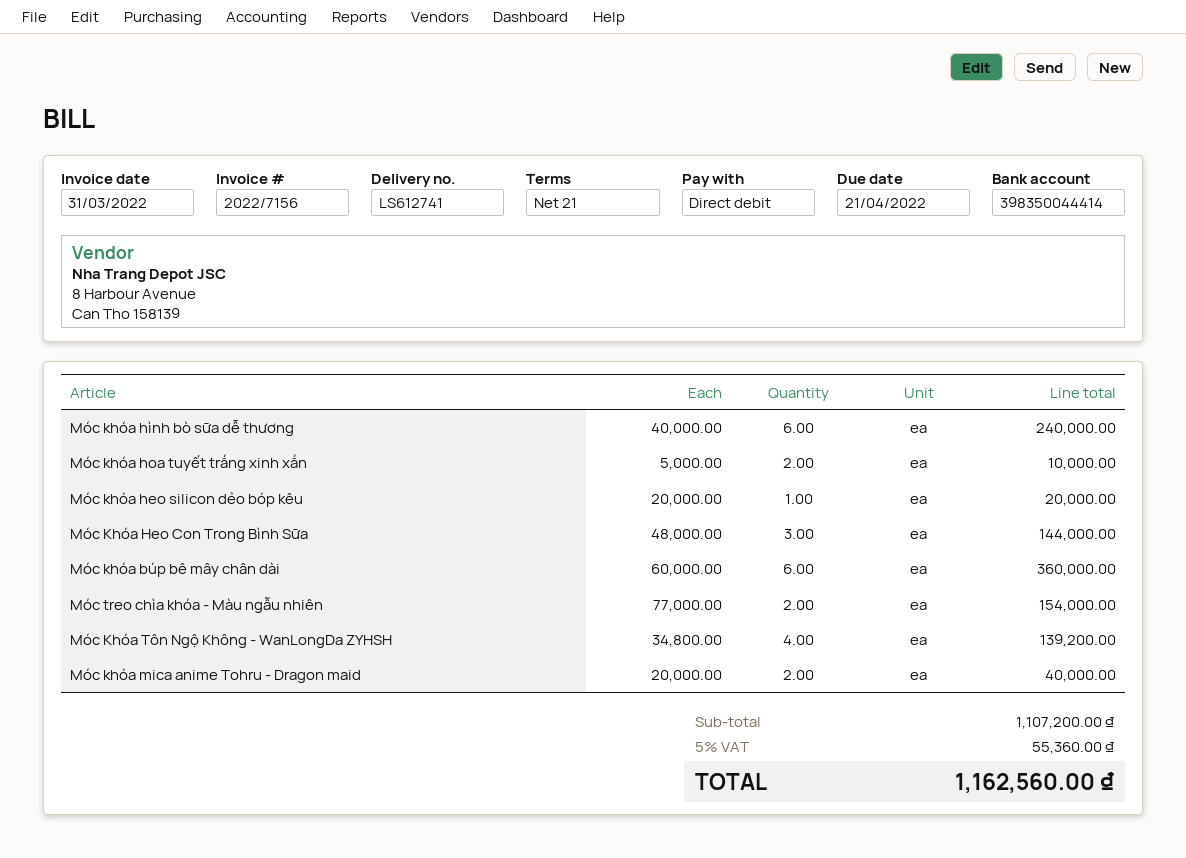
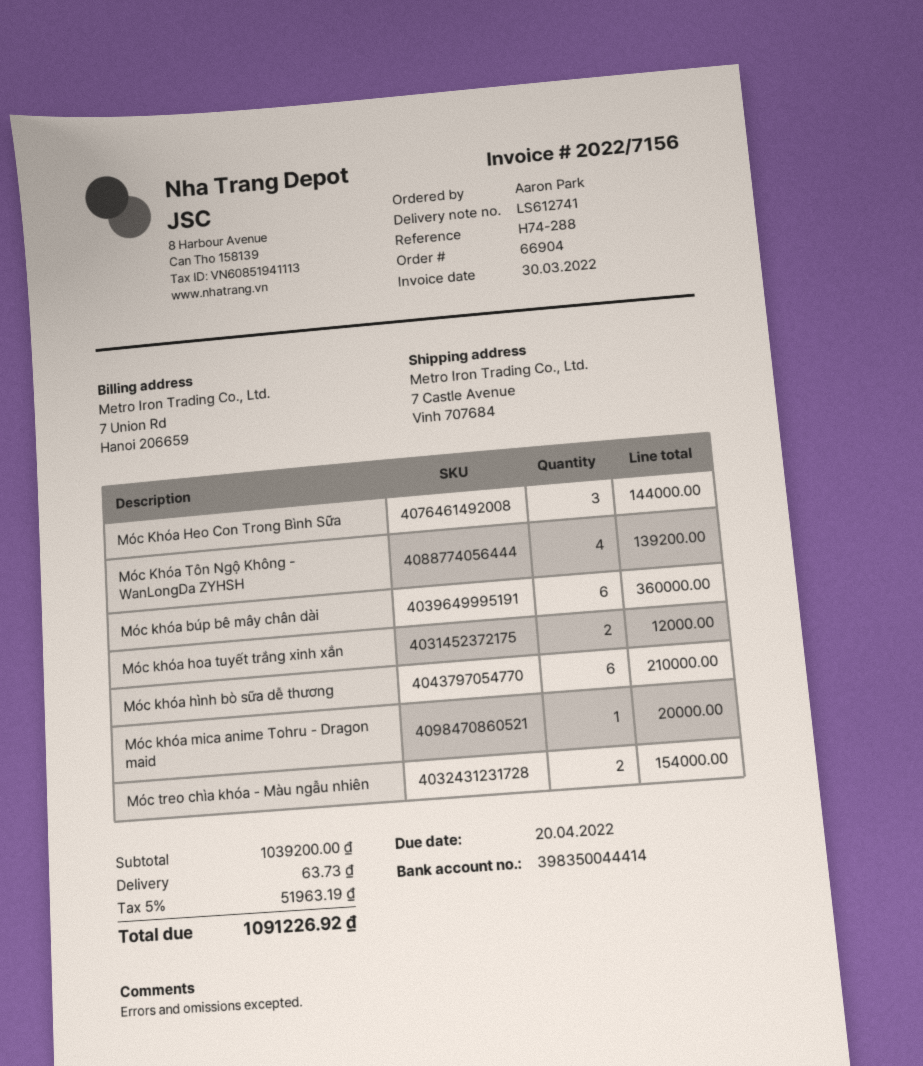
invoice date: 2022-03-31 -> 2022-03-30
due date: 2022-04-21 -> 2022-04-20
Móc khóa hình bò sữa dễ thương: 6 for 240000.00 -> 6 for 210000.00
Móc khóa hoa tuyết trắng xinh xắn: 2 for 10000.00 -> 2 for 12000.00
Móc khóa heo silicon dẻo bóp kêu: 1 for 20000.00 -> none
Móc khóa mica anime Tohru - Dragon maid: 2 for 40000.00 -> 1 for 20000.00
subtotal: 1107200.00 -> 1039200.00
shipping: none -> 63.73
tax: 5% = 55360.00 -> 5% = 51963.19
total: 1162560.00 -> 1091226.92

